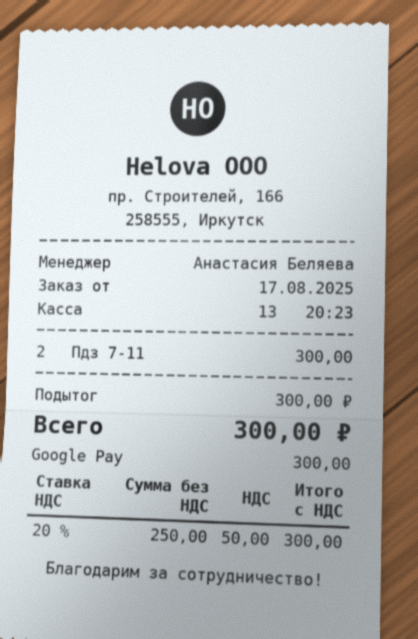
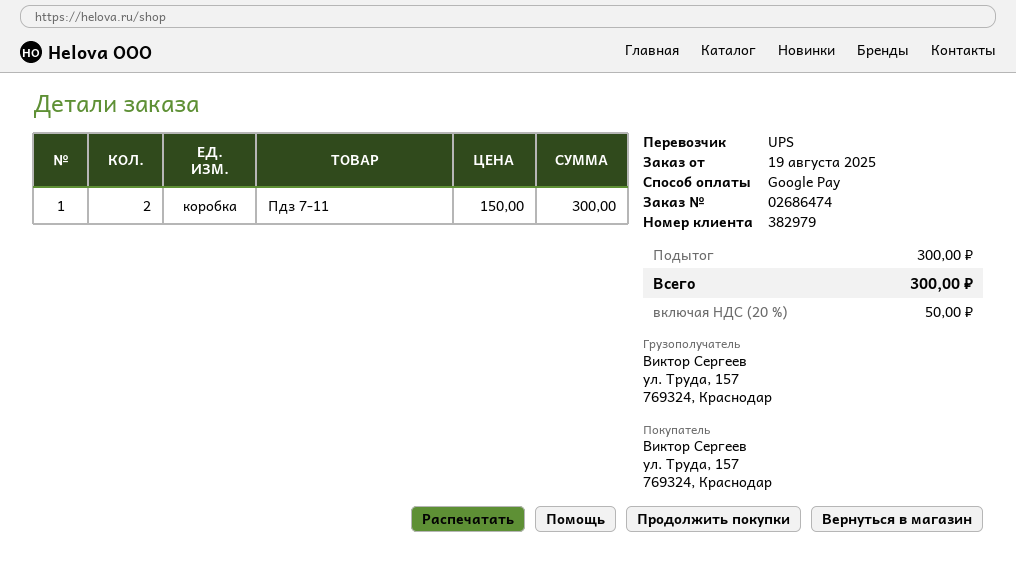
order date: 2025-08-17 -> 2025-08-19

